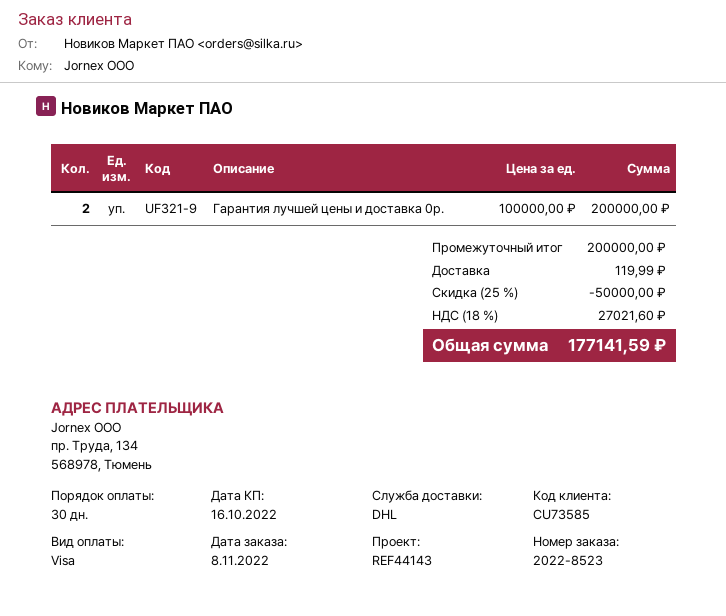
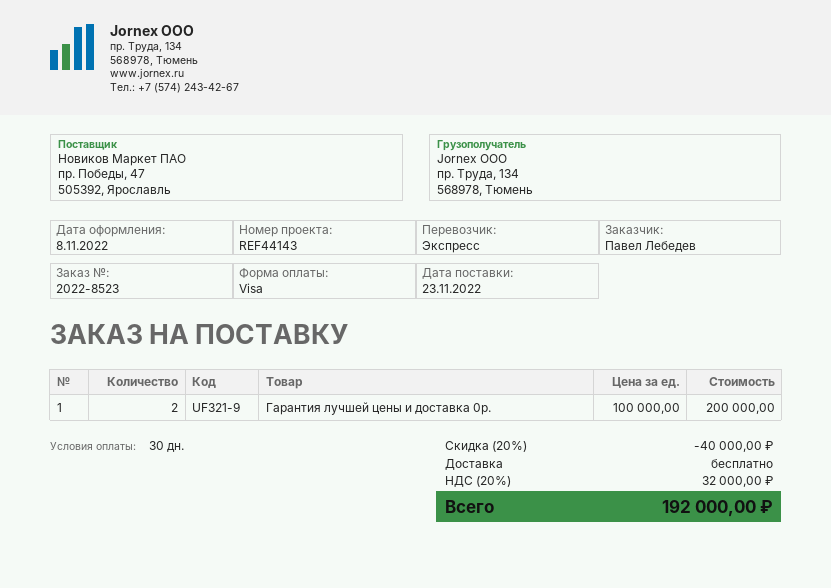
shipping method: DHL -> express
discount: 25% = 50000.00 -> 20% = 40000.00
shipping: 119.99 -> 0.00
tax: 18% = 27021.60 -> 20% = 32000.00
total: 177141.59 -> 192000.00

